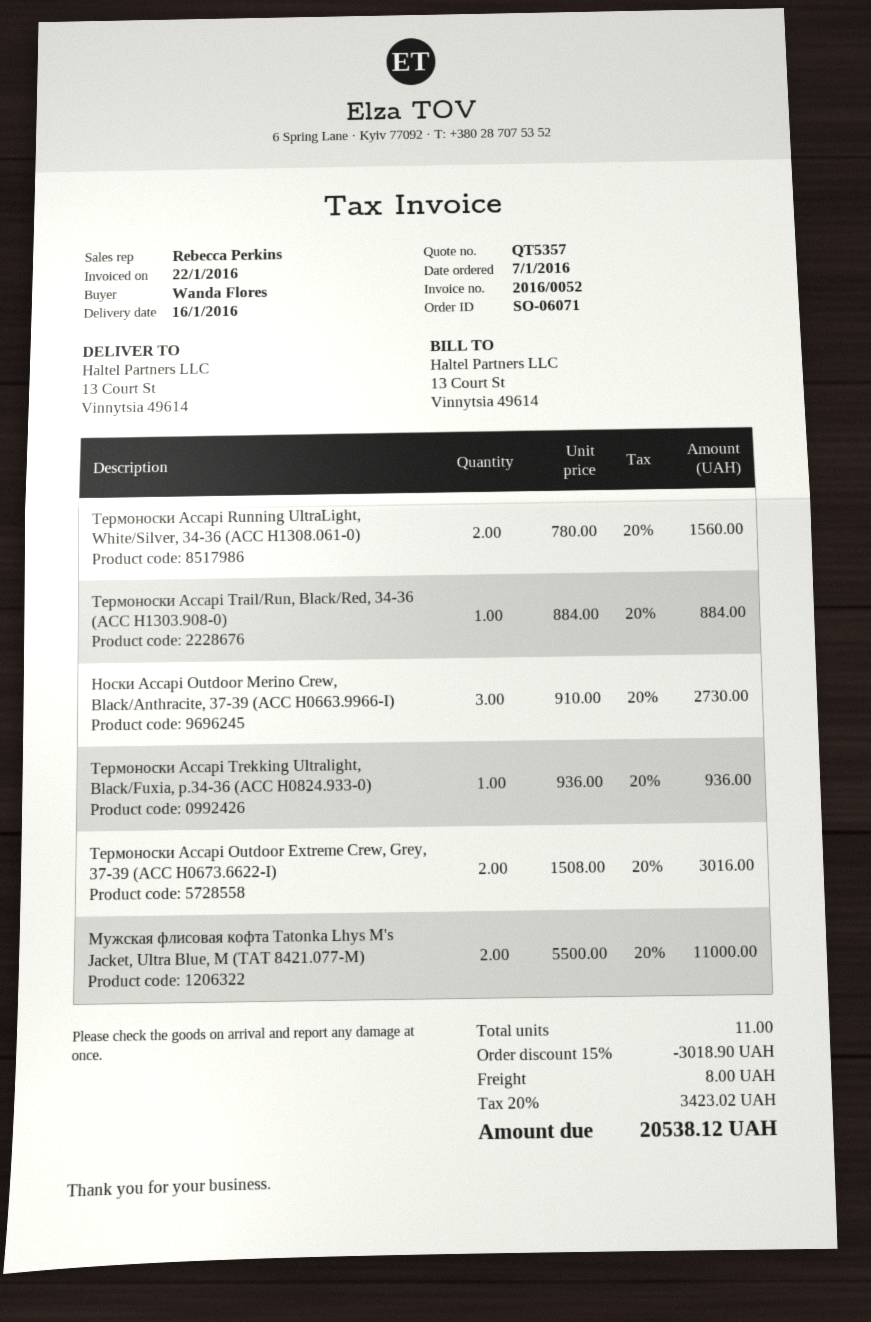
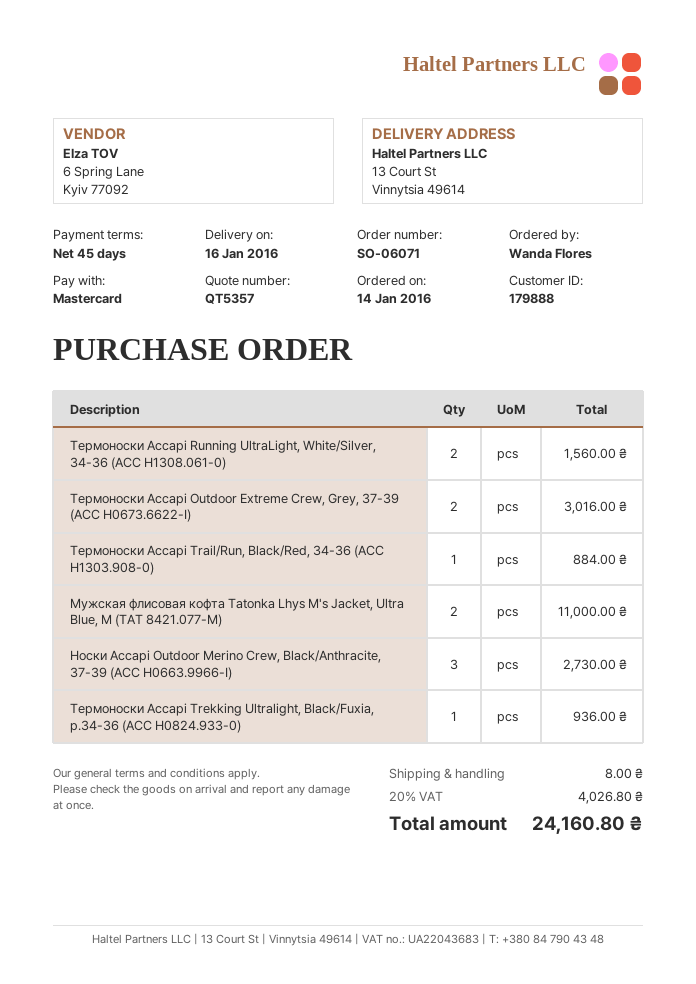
order date: 2016-01-07 -> 2016-01-14
discount: 15% = 3018.90 -> none
tax: 20% = 3423.02 -> 20% = 4026.80
total: 20538.12 -> 24160.80

